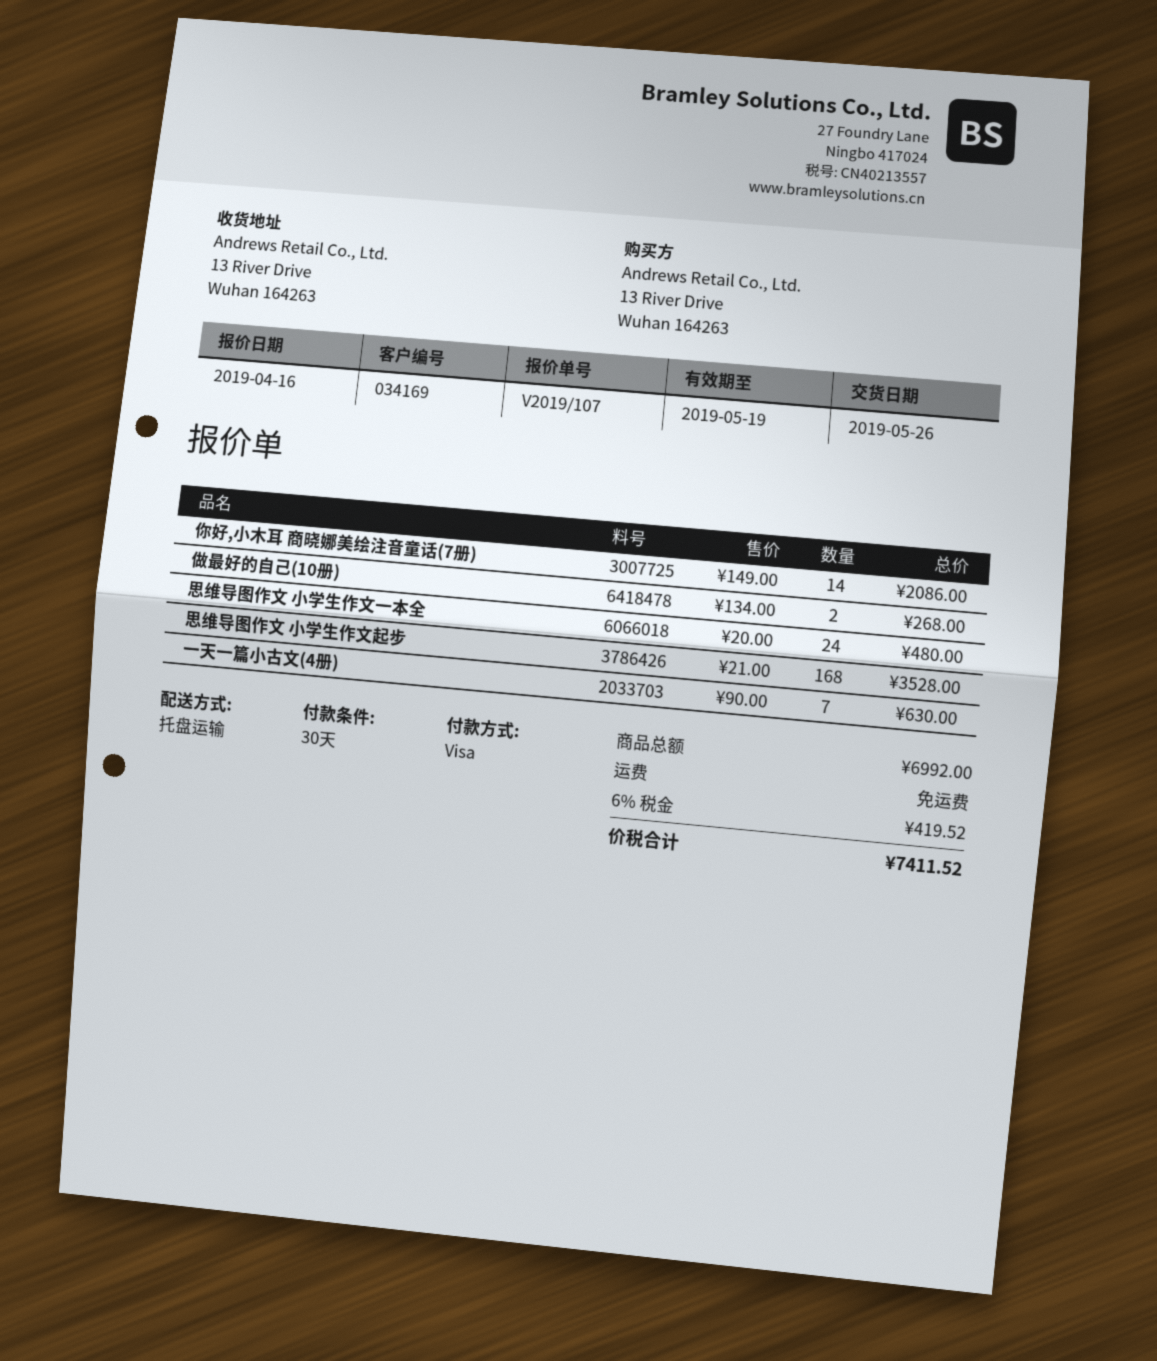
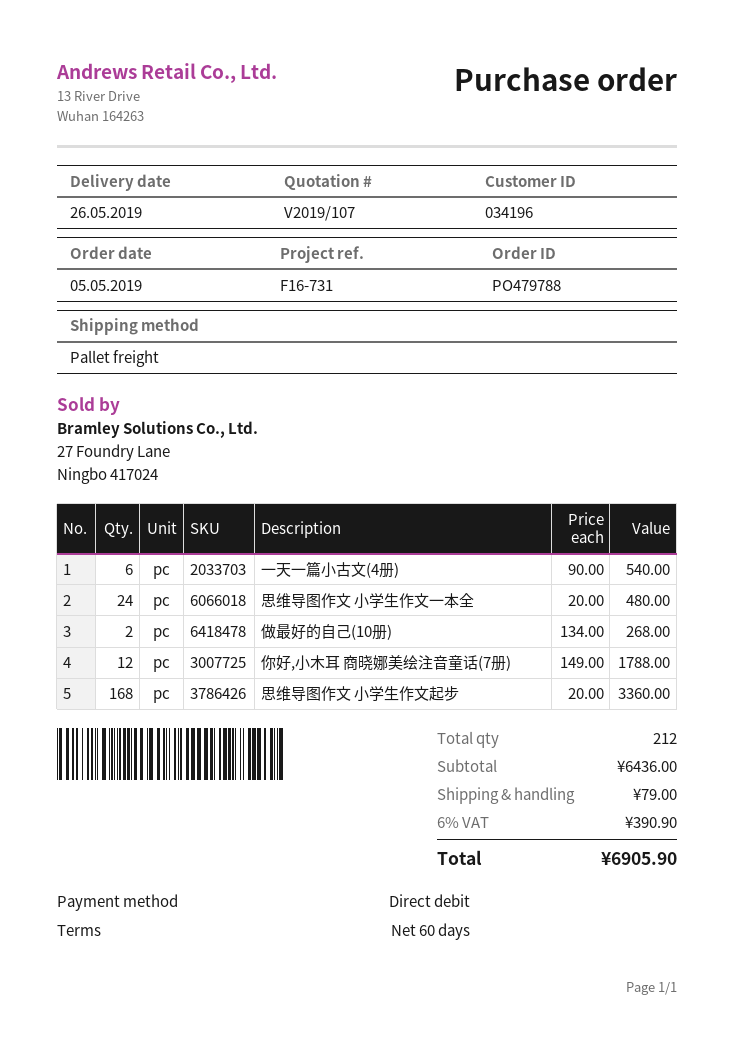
payment terms: 30 days -> 60 days
customer number: 034169 -> 034196
payment method: Visa -> direct debit
你好,小木耳 商晓娜美绘注音童话(7册): 14 x 149.00 = 2086.00 -> 12 x 149.00 = 1788.00
思维导图作文 小学生作文起步: 168 x 21.00 = 3528.00 -> 168 x 20.00 = 3360.00
一天一篇小古文(4册): 7 x 90.00 = 630.00 -> 6 x 90.00 = 540.00
subtotal: 6992.00 -> 6436.00
shipping: 0.00 -> 79.00
tax: 6% = 419.52 -> 6% = 390.90
total: 7411.52 -> 6905.90

